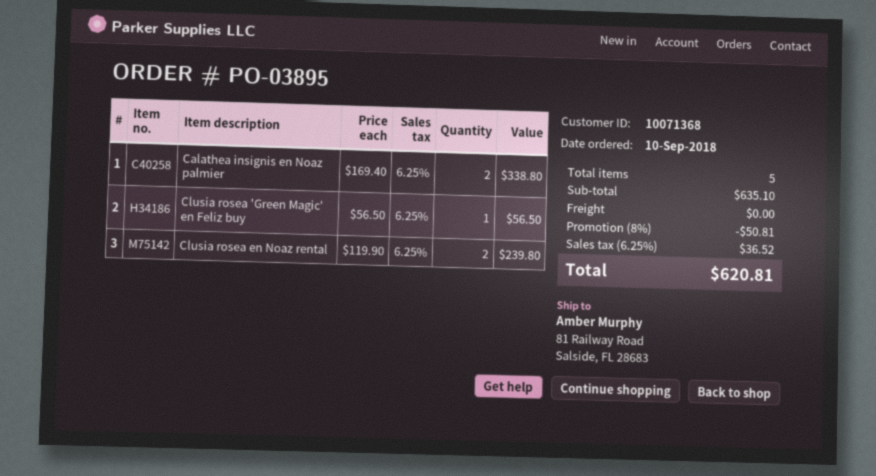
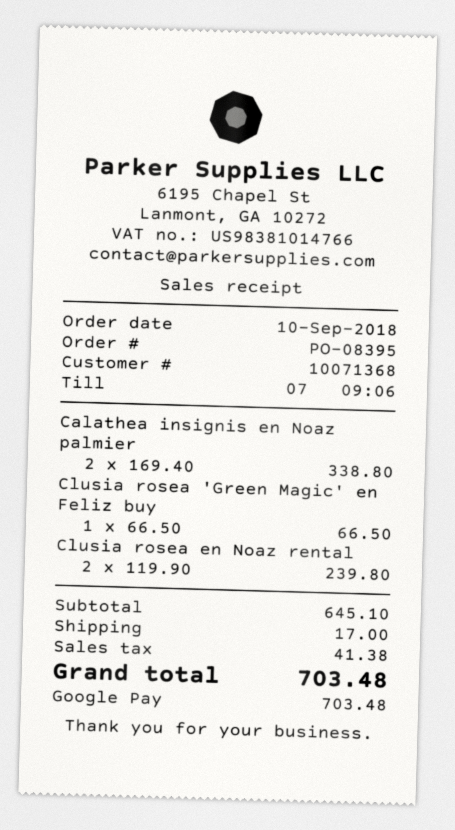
order number: PO-03895 -> PO-08395
Clusia rosea 'Green Magic' en Feliz buy: 1 x 56.50 = 56.50 -> 1 x 66.50 = 66.50
subtotal: 635.10 -> 645.10
discount: 8% = 50.81 -> none
shipping: 0.00 -> 17.00
tax: 36.52 -> 41.38
total: 620.81 -> 703.48

